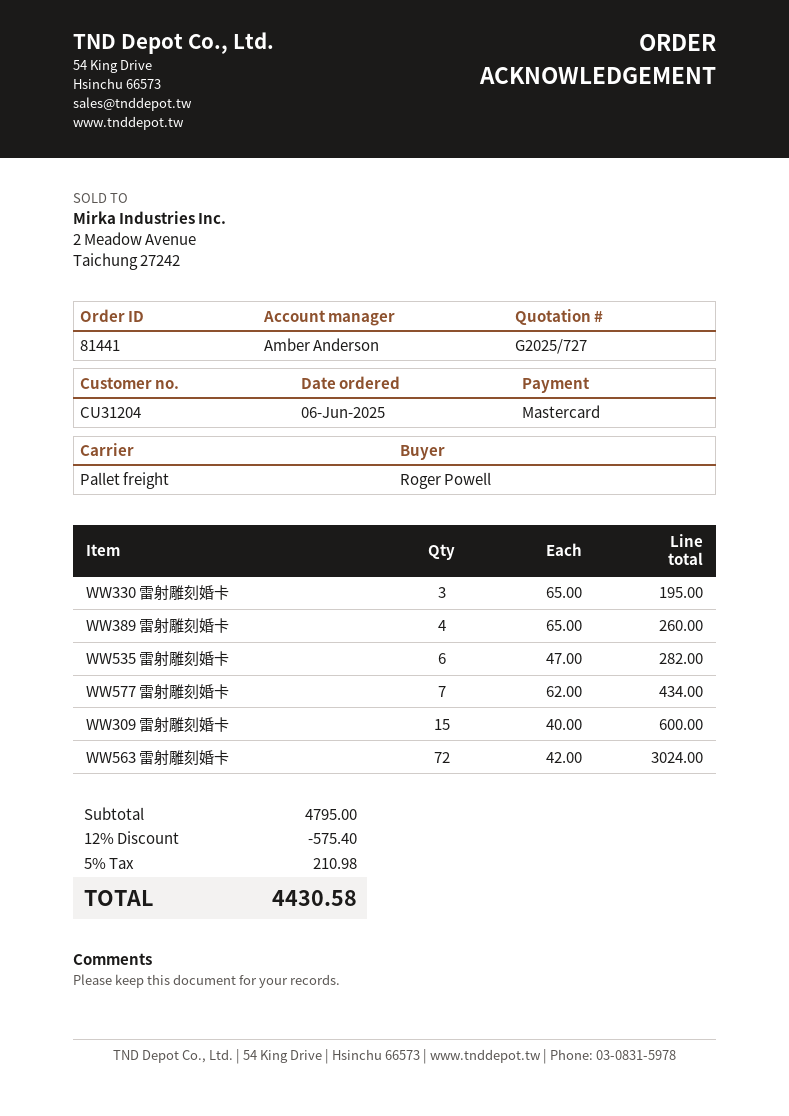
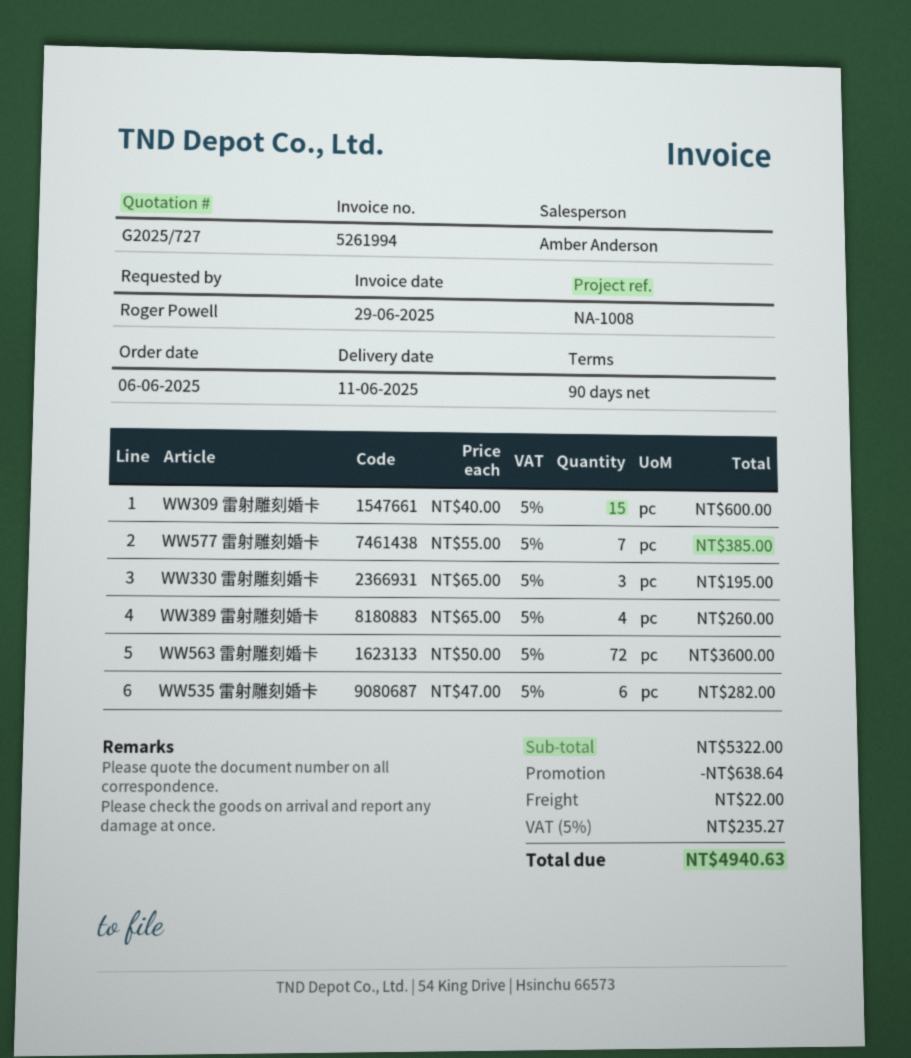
WW577 雷射雕刻婚卡: 7 x 62.00 = 434.00 -> 7 x 55.00 = 385.00
WW563 雷射雕刻婚卡: 72 x 42.00 = 3024.00 -> 72 x 50.00 = 3600.00
subtotal: 4795.00 -> 5322.00
discount: 575.40 -> 638.64
shipping: none -> 22.00
tax: 5% = 210.98 -> 5% = 235.27
total: 4430.58 -> 4940.63

